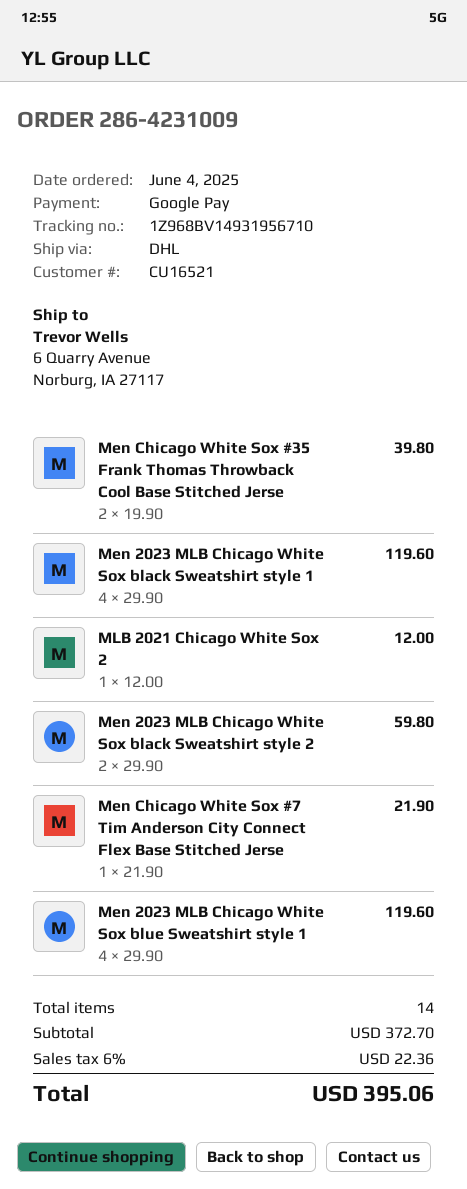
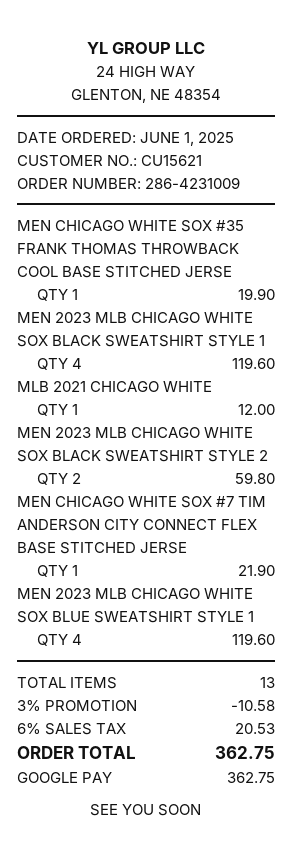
order date: 2025-06-04 -> 2025-06-01
customer number: CU16521 -> CU15621
Men Chicago White Sox #35 Frank Thomas Throwback Cool Base Stitched Jerse: 2 for 39.80 -> 1 for 19.90
total quantity: 14 -> 13
discount: none -> 3% = 10.58
tax: 6% = 22.36 -> 6% = 20.53
total: 395.06 -> 362.75

